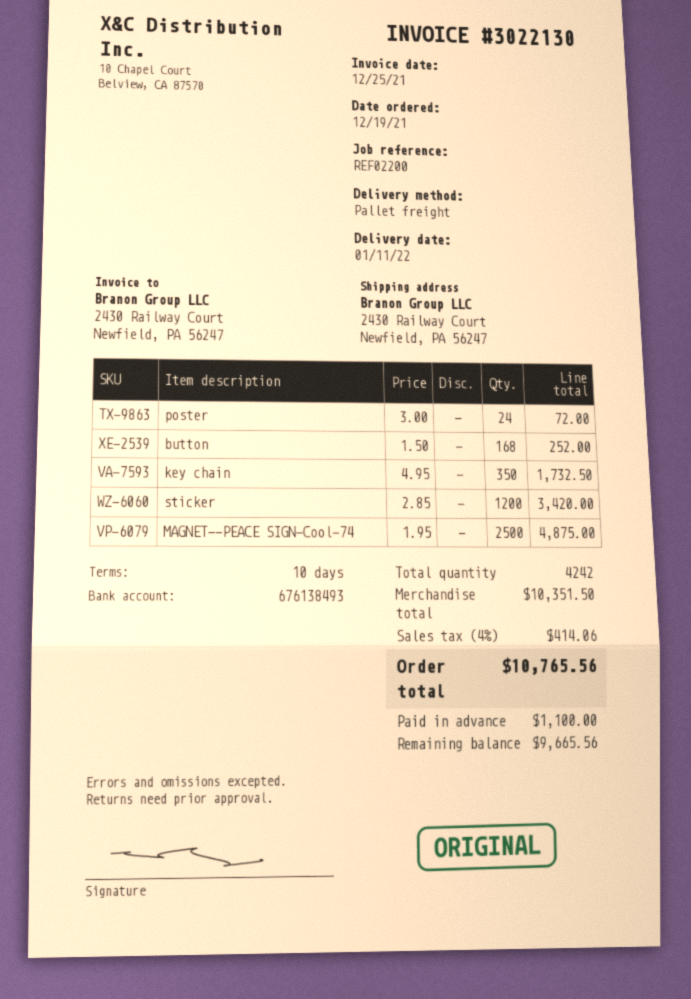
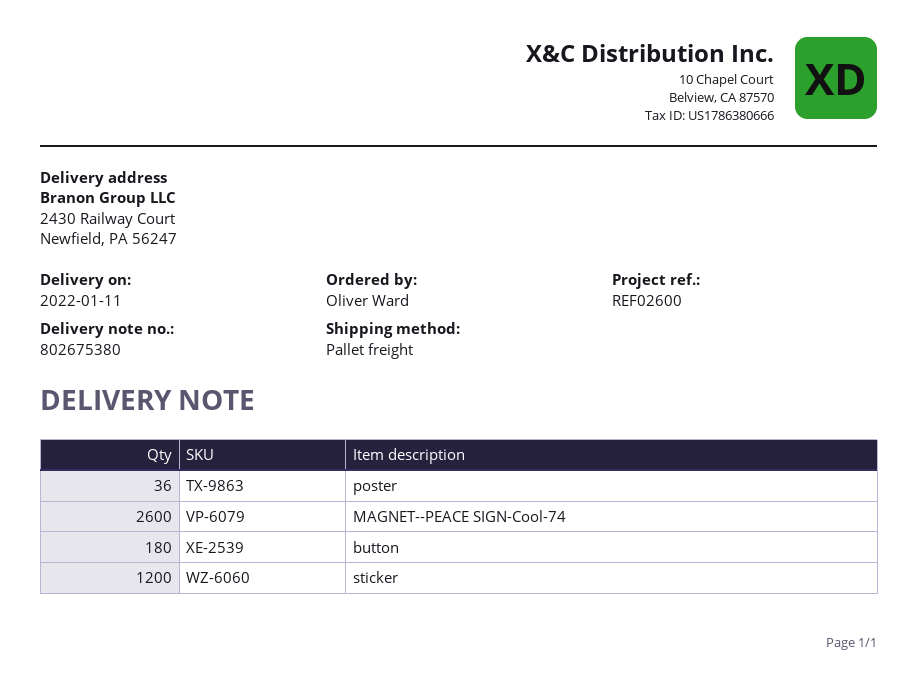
reference: REF02200 -> REF02600
poster: 24 -> 36
button: 168 -> 180
key chain: 350 -> none
MAGNET--PEACE SIGN-Cool-74: 2500 -> 2600

